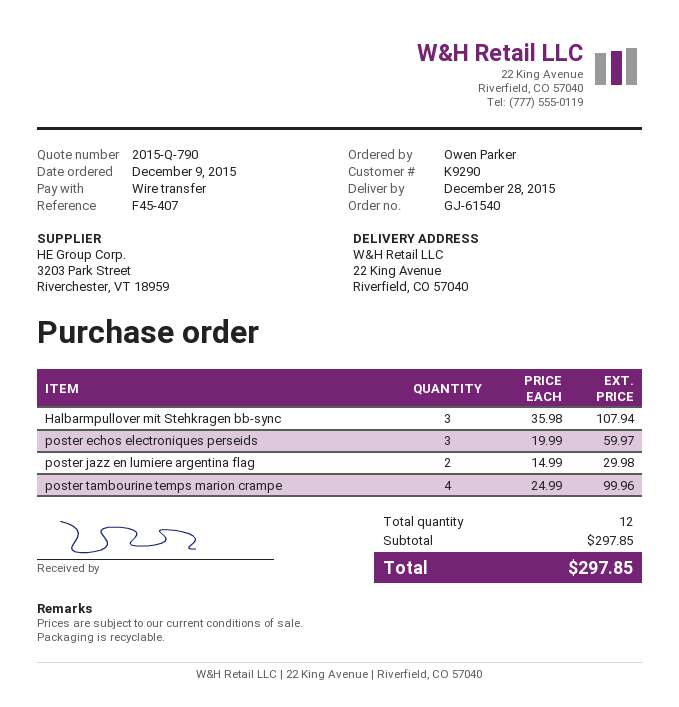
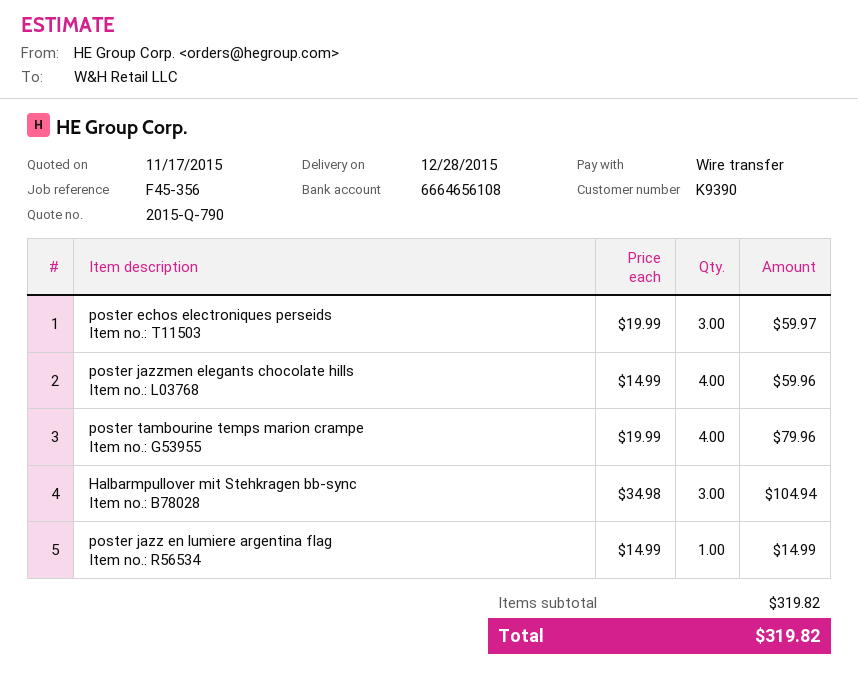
customer number: K9290 -> K9390
reference: F45-407 -> F45-356
Halbarmpullover mit Stehkragen bb-sync: 3 x 35.98 = 107.94 -> 3 x 34.98 = 104.94
poster jazz en lumiere argentina flag: 2 x 14.99 = 29.98 -> 1 x 14.99 = 14.99
poster tambourine temps marion crampe: 4 x 24.99 = 99.96 -> 4 x 19.99 = 79.96
poster jazzmen elegants chocolate hills: none -> 4 x 14.99 = 59.96
subtotal: 297.85 -> 319.82
total: 297.85 -> 319.82

